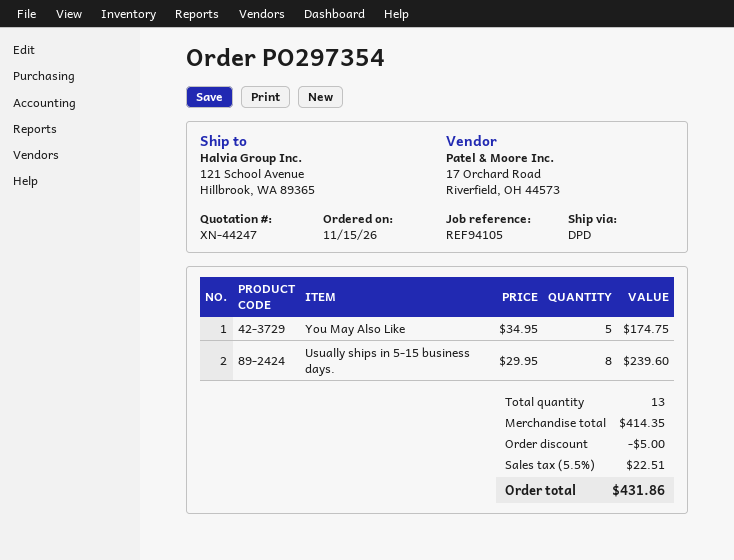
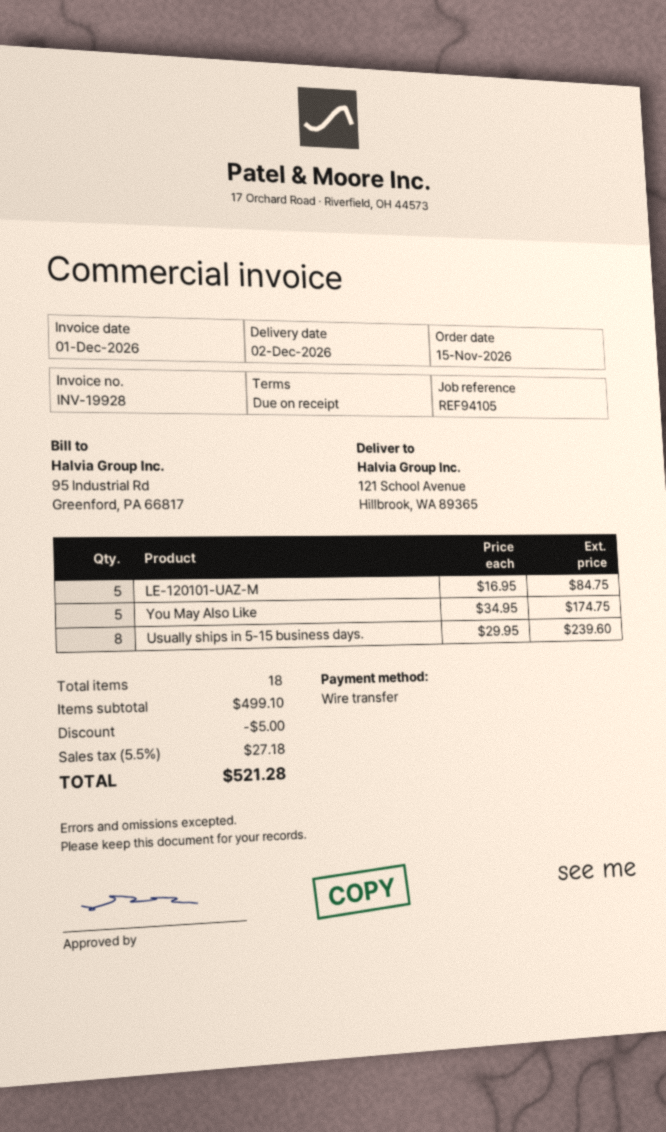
LE-120101-UAZ-M: none -> 5 x 16.95 = 84.75
total quantity: 13 -> 18
subtotal: 414.35 -> 499.10
tax: 5.5% = 22.51 -> 5.5% = 27.18
total: 431.86 -> 521.28

